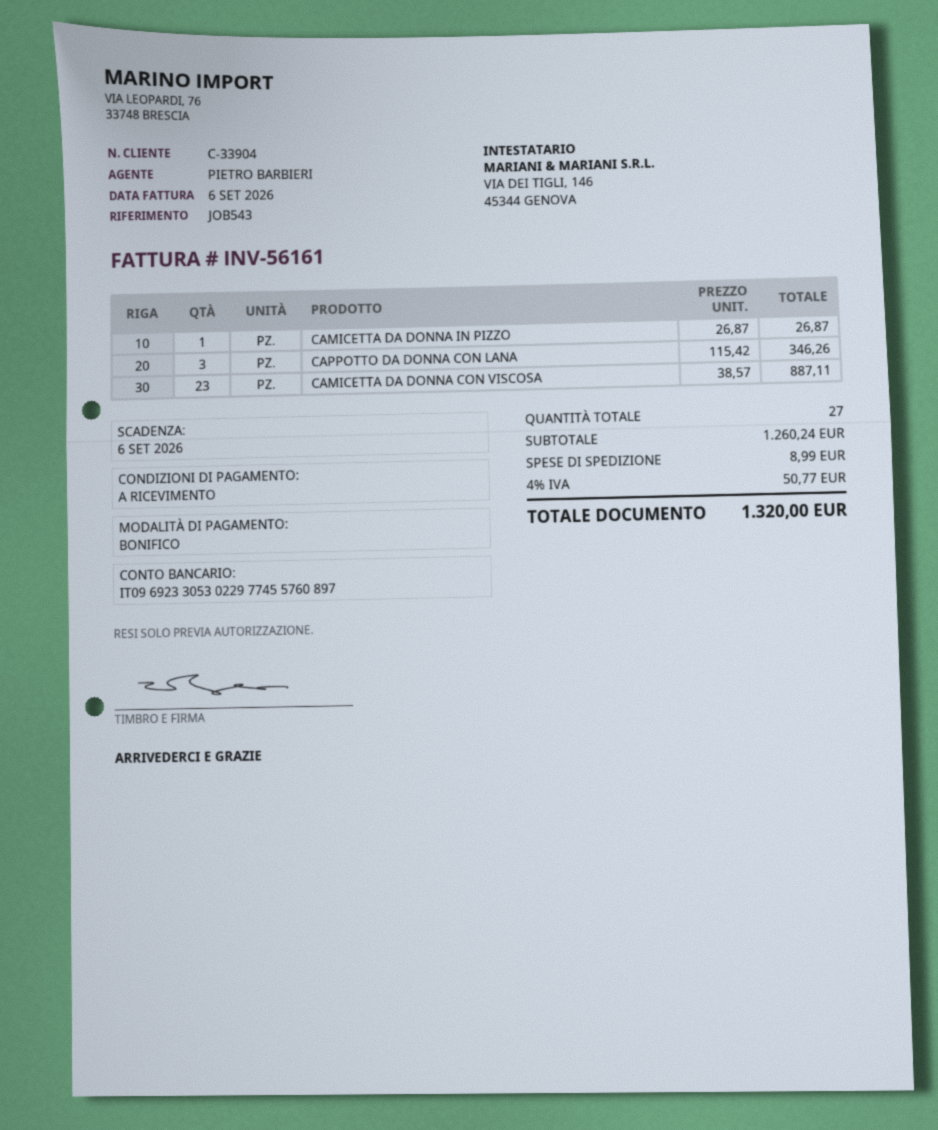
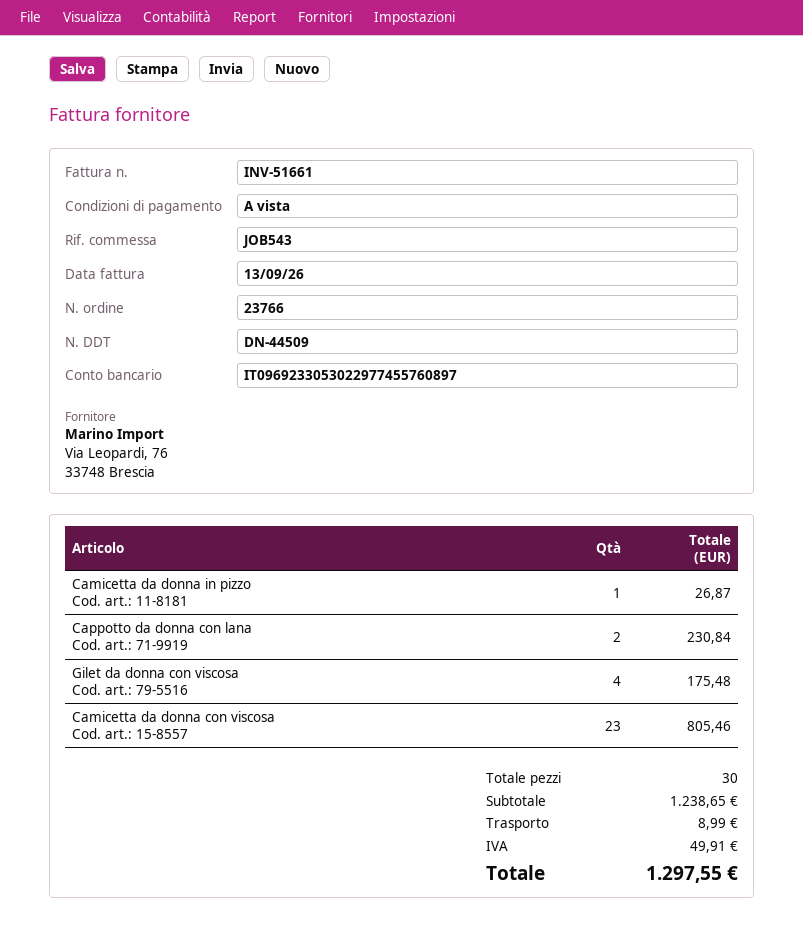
invoice number: INV-56161 -> INV-51661
invoice date: 2026-09-06 -> 2026-09-13
CAPPOTTO DA DONNA CON LANA: 3 for 346.26 -> 2 for 230.84
CAMICETTA DA DONNA CON VISCOSA: 23 for 887.11 -> 23 for 805.46
Gilet da donna con viscosa: none -> 4 for 175.48
total quantity: 27 -> 30
subtotal: 1260.24 -> 1238.65
tax: 50.77 -> 49.91
total: 1320.00 -> 1297.55

